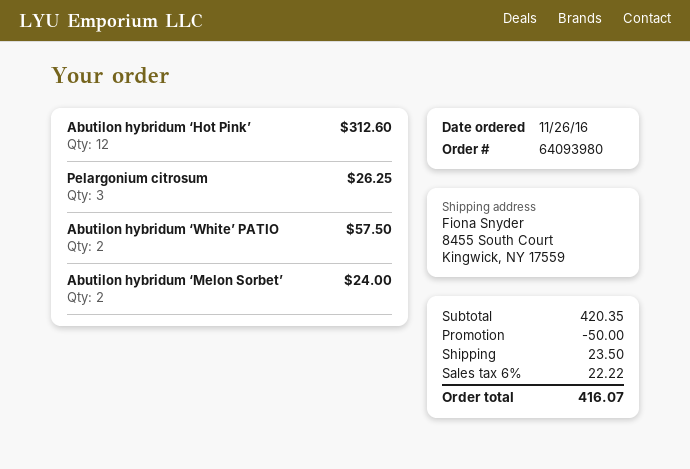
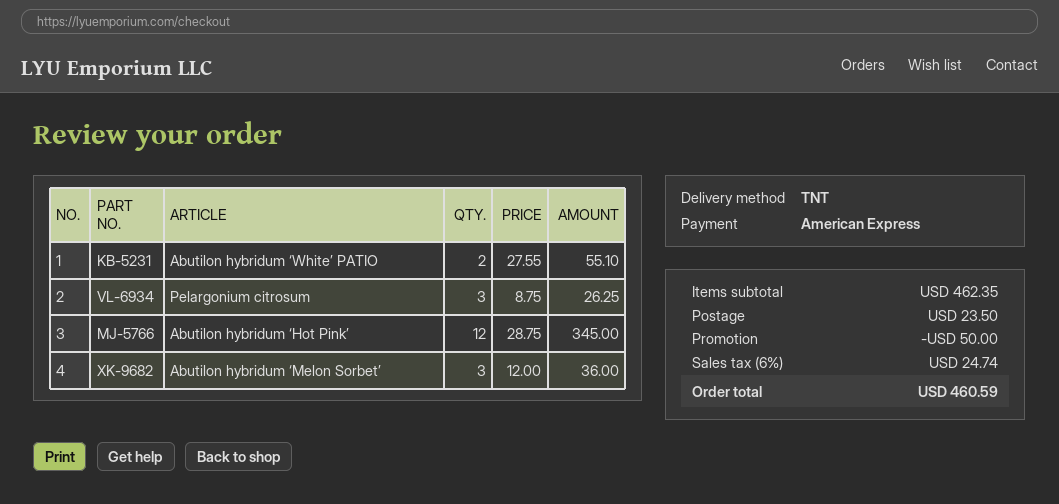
Abutilon hybridum ‘Hot Pink’: 12 for 312.60 -> 12 for 345.00
Abutilon hybridum ‘White’ PATIO: 2 for 57.50 -> 2 for 55.10
Abutilon hybridum ‘Melon Sorbet’: 2 for 24.00 -> 3 for 36.00
subtotal: 420.35 -> 462.35
tax: 6% = 22.22 -> 6% = 24.74
total: 416.07 -> 460.59

